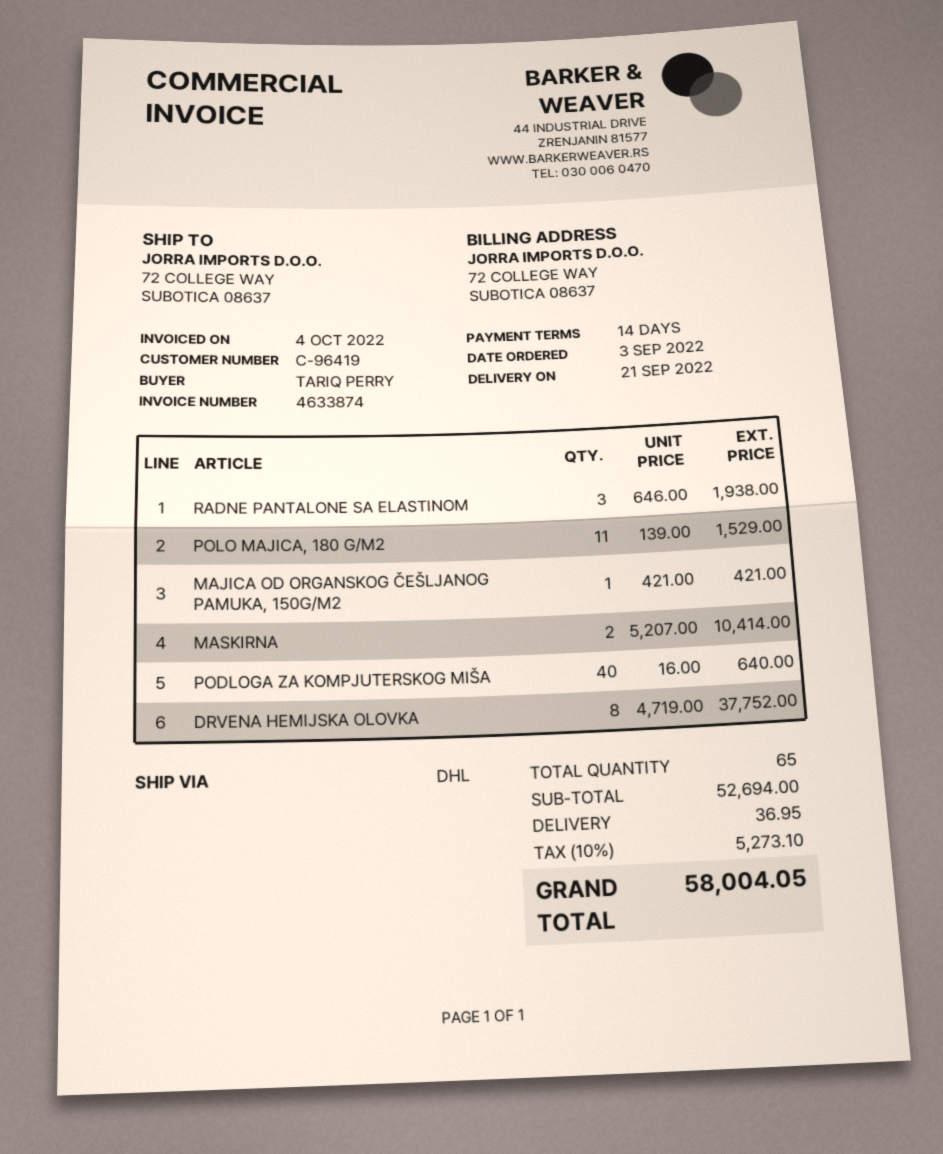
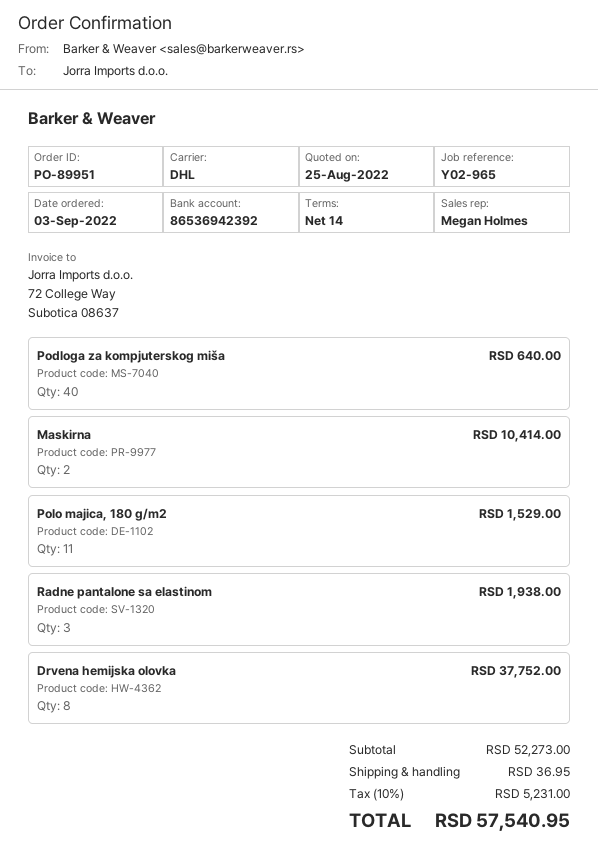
MAJICA OD ORGANSKOG ČEŠLJANOG PAMUKA, 150G/M2: 1 for 421.00 -> none
subtotal: 52694.00 -> 52273.00
tax: 10% = 5273.10 -> 10% = 5231.00
total: 58004.05 -> 57540.95

